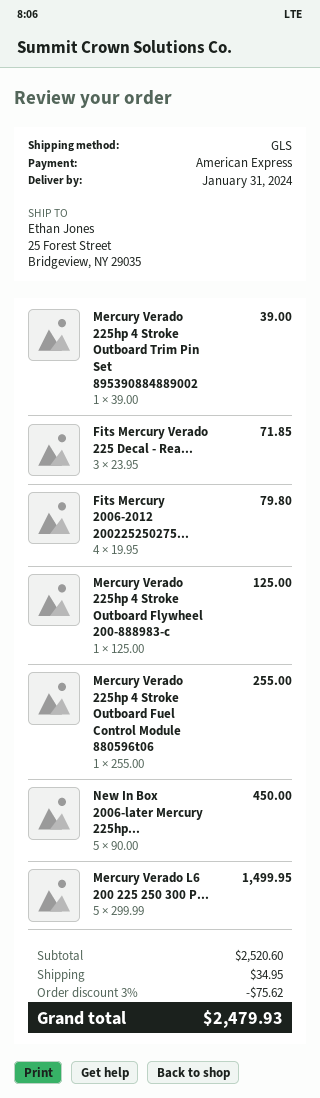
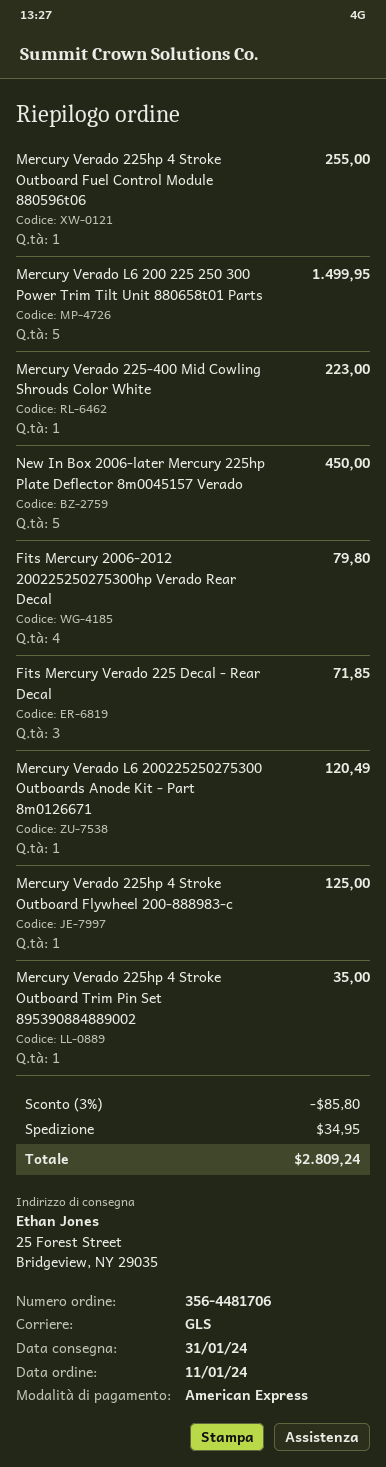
Mercury Verado 225hp 4 Stroke Outboard Trim Pin Set 895390884889002: 1 for 39.00 -> 1 for 35.00
Mercury Verado 225-400 Mid Cowling Shrouds Color White: none -> 1 for 223.00
Mercury Verado L6 200225250275300 Outboards Anode Kit - Part 8m0126671: none -> 1 for 120.49
discount: 3% = 75.62 -> 3% = 85.80
total: 2479.93 -> 2809.24

